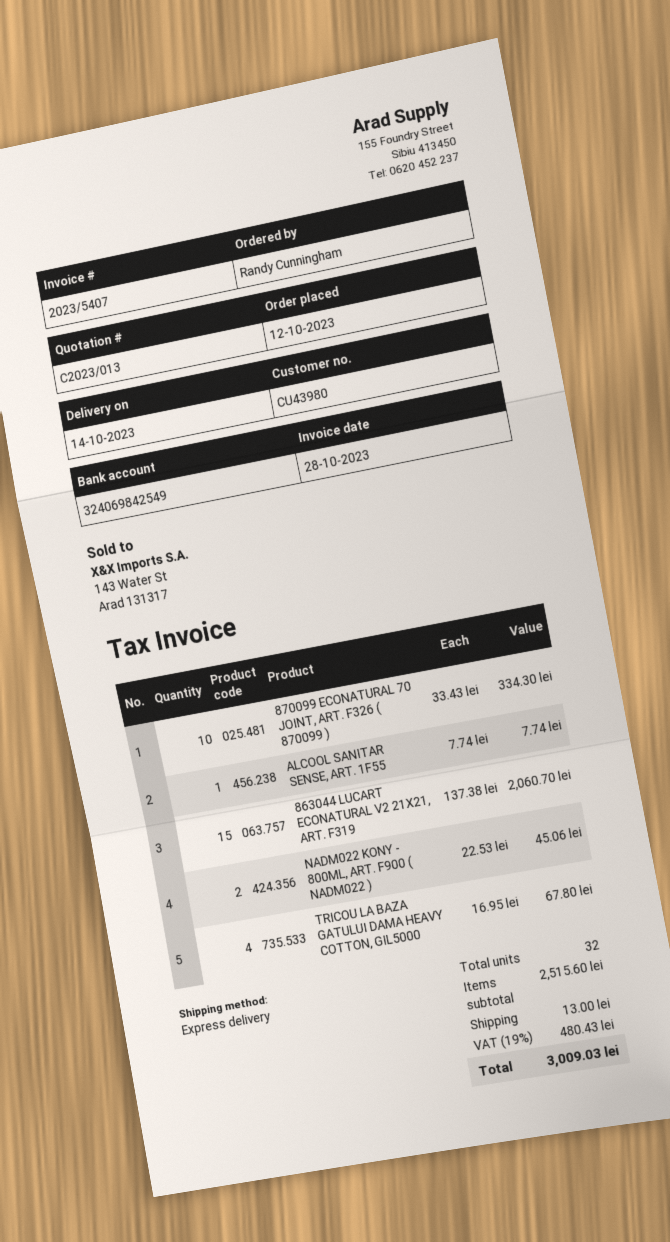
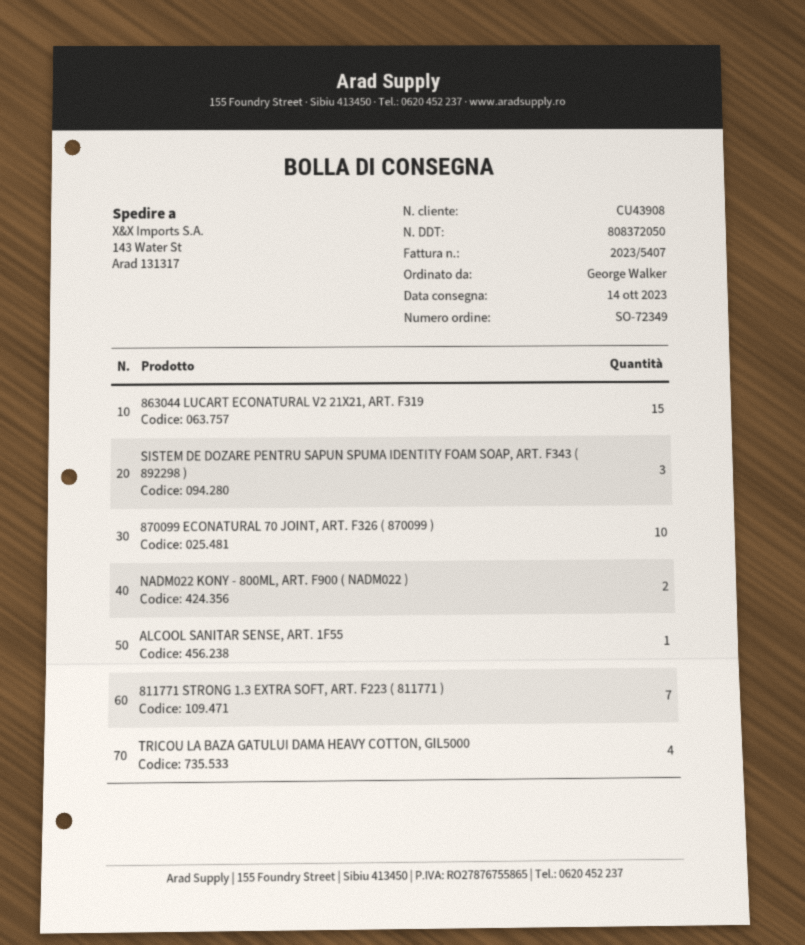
customer number: CU43980 -> CU43908
ordered by: Randy Cunningham -> George Walker
SISTEM DE DOZARE PENTRU SAPUN SPUMA IDENTITY FOAM SOAP, ART. F343 ( 892298 ): none -> 3
811771 STRONG 1.3 EXTRA SOFT, ART. F223 ( 811771 ): none -> 7

